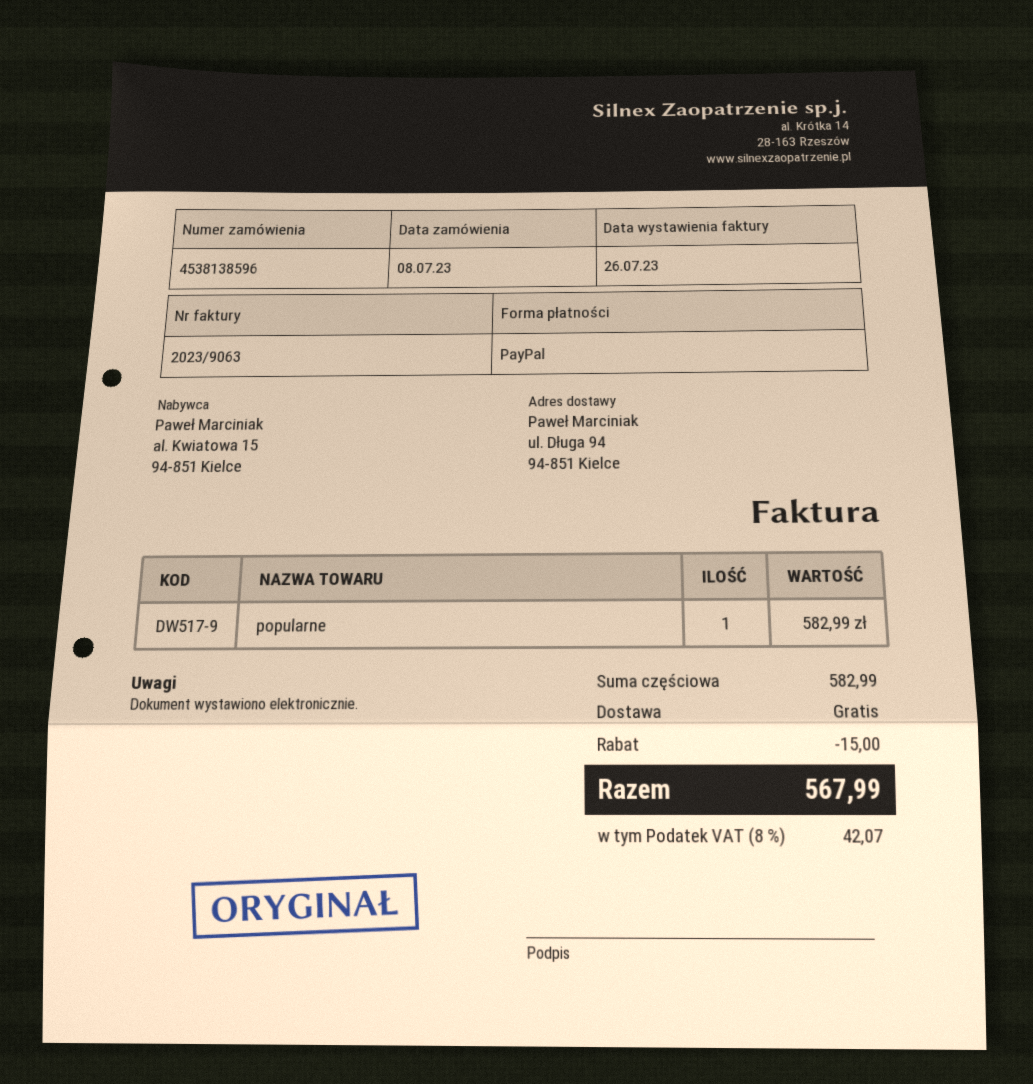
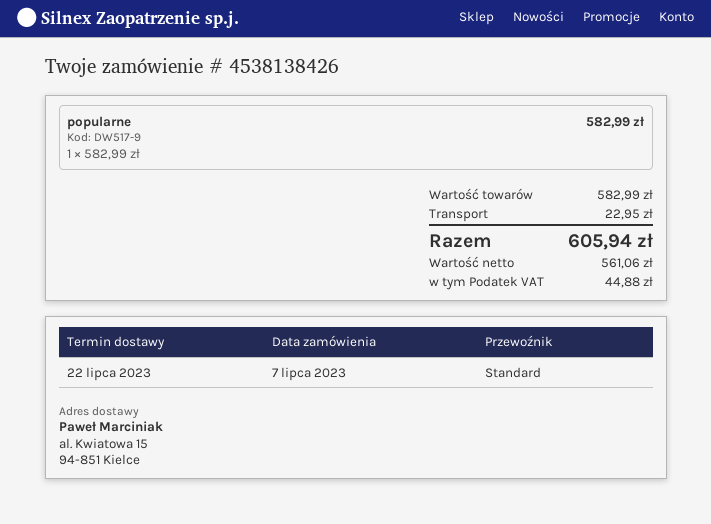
order number: 4538138596 -> 4538138426
order date: 2023-07-08 -> 2023-07-07
ship to: ul. Długa 94, 94-851 Kielce -> al. Kwiatowa 15, 94-851 Kielce
discount: 15.00 -> none
shipping: 0.00 -> 22.95
tax: 42.07 -> 44.88
total: 567.99 -> 605.94

